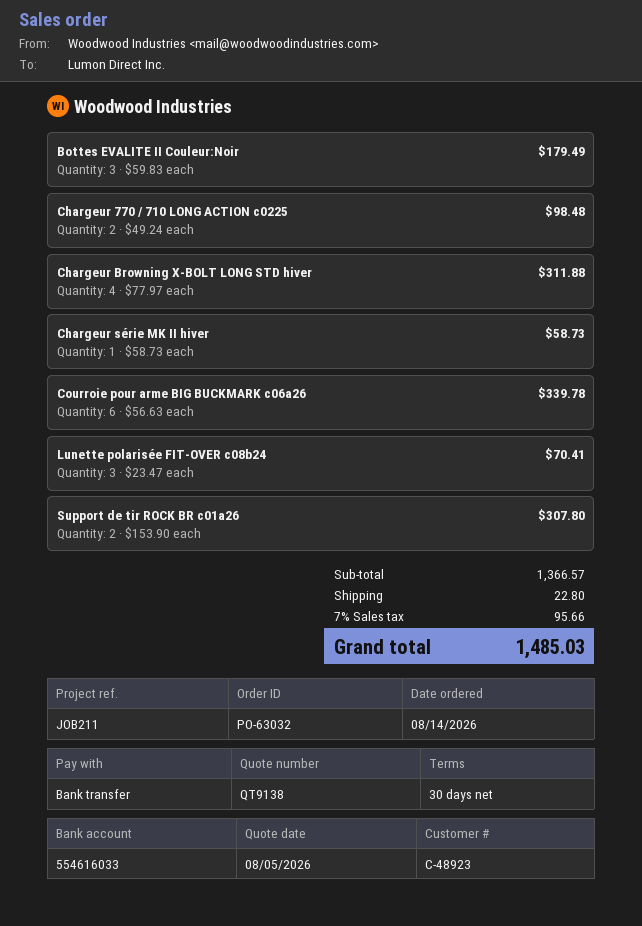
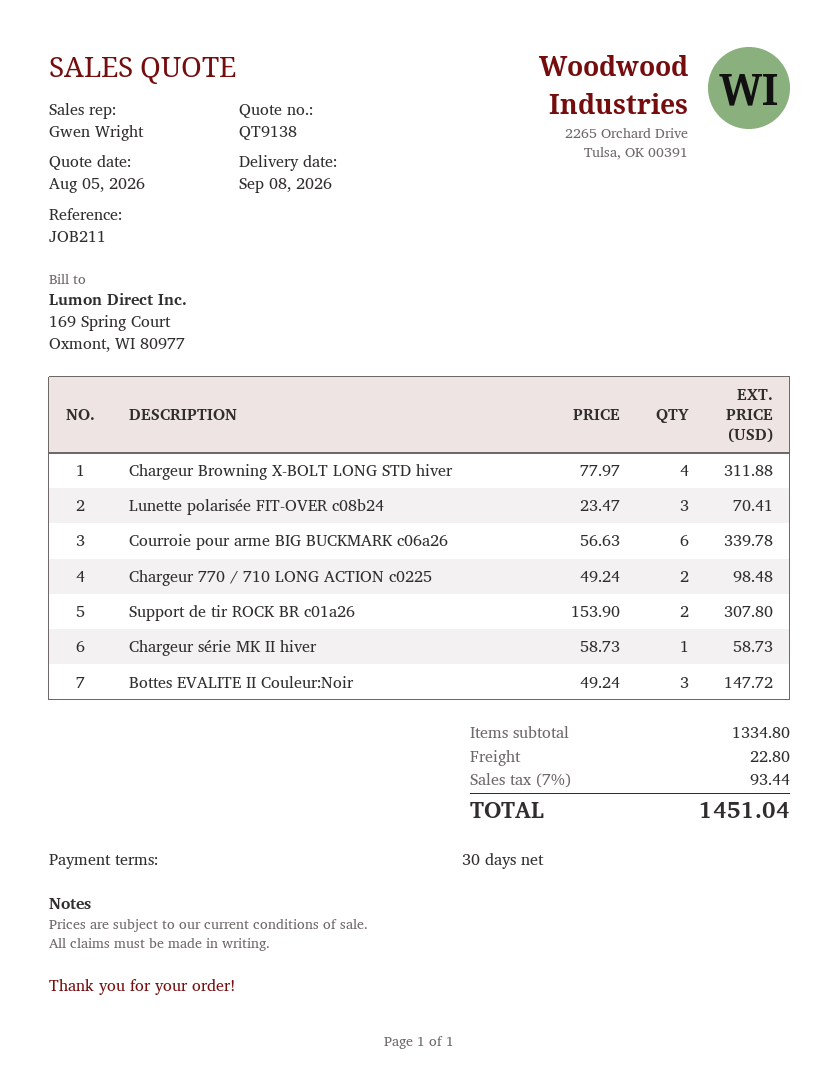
Bottes EVALITE II Couleur:Noir: 3 x 59.83 = 179.49 -> 3 x 49.24 = 147.72
subtotal: 1366.57 -> 1334.80
tax: 7% = 95.66 -> 7% = 93.44
total: 1485.03 -> 1451.04

